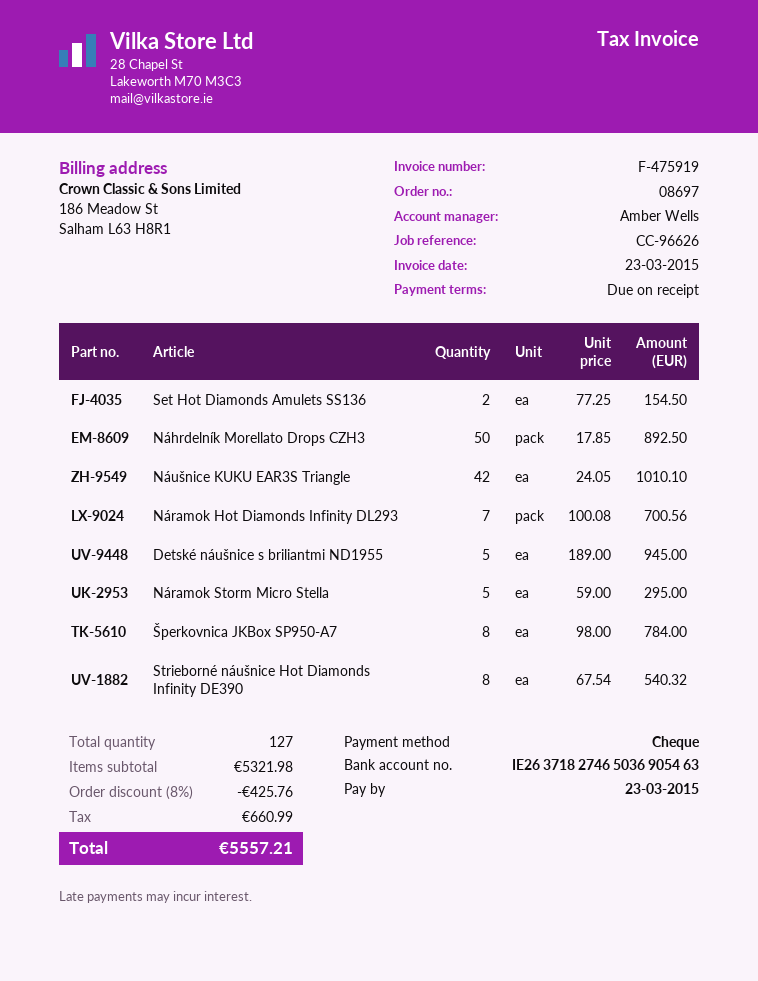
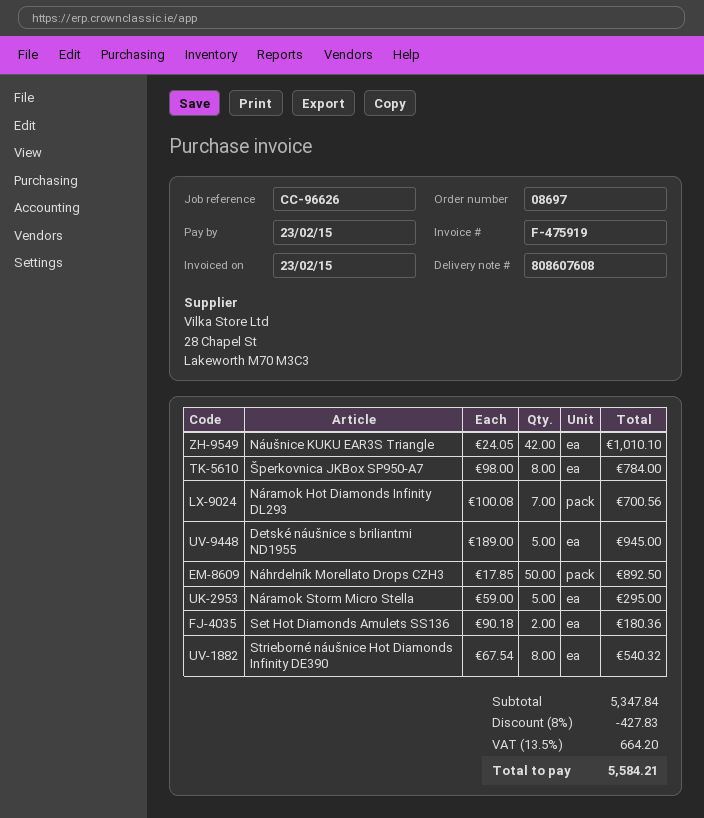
invoice date: 2015-03-23 -> 2015-02-23
due date: 2015-03-23 -> 2015-02-23
Set Hot Diamonds Amulets SS136: 2 x 77.25 = 154.50 -> 2 x 90.18 = 180.36
subtotal: 5321.98 -> 5347.84
discount: 8% = 425.76 -> 8% = 427.83
tax: 660.99 -> 664.20
total: 5557.21 -> 5584.21

